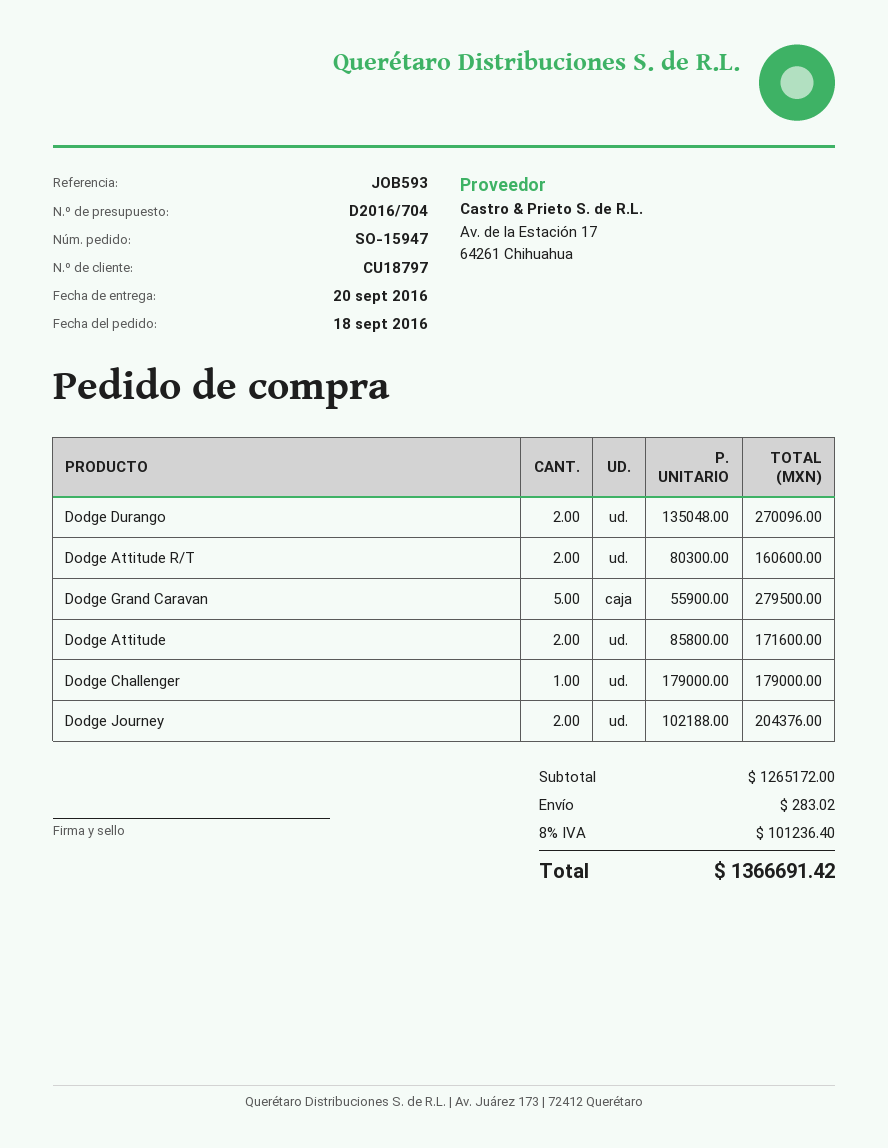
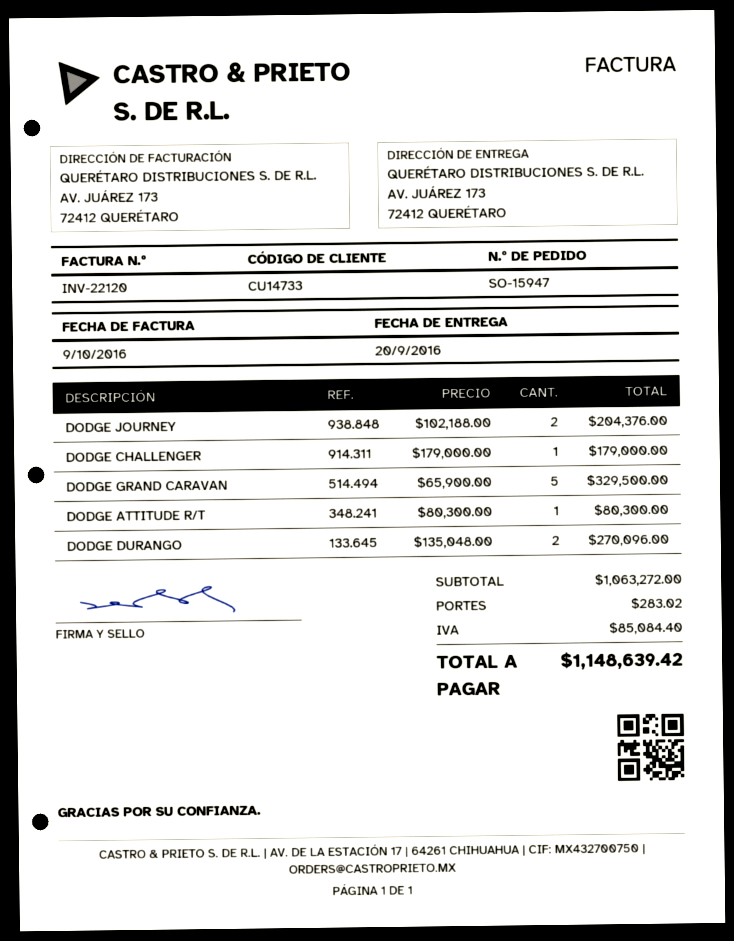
customer number: CU18797 -> CU14733
Dodge Attitude R/T: 2 x 80300.00 = 160600.00 -> 1 x 80300.00 = 80300.00
Dodge Grand Caravan: 5 x 55900.00 = 279500.00 -> 5 x 65900.00 = 329500.00
Dodge Attitude: 2 x 85800.00 = 171600.00 -> none
subtotal: 1265172.00 -> 1063272.00
tax: 101236.40 -> 85084.40
total: 1366691.42 -> 1148639.42

